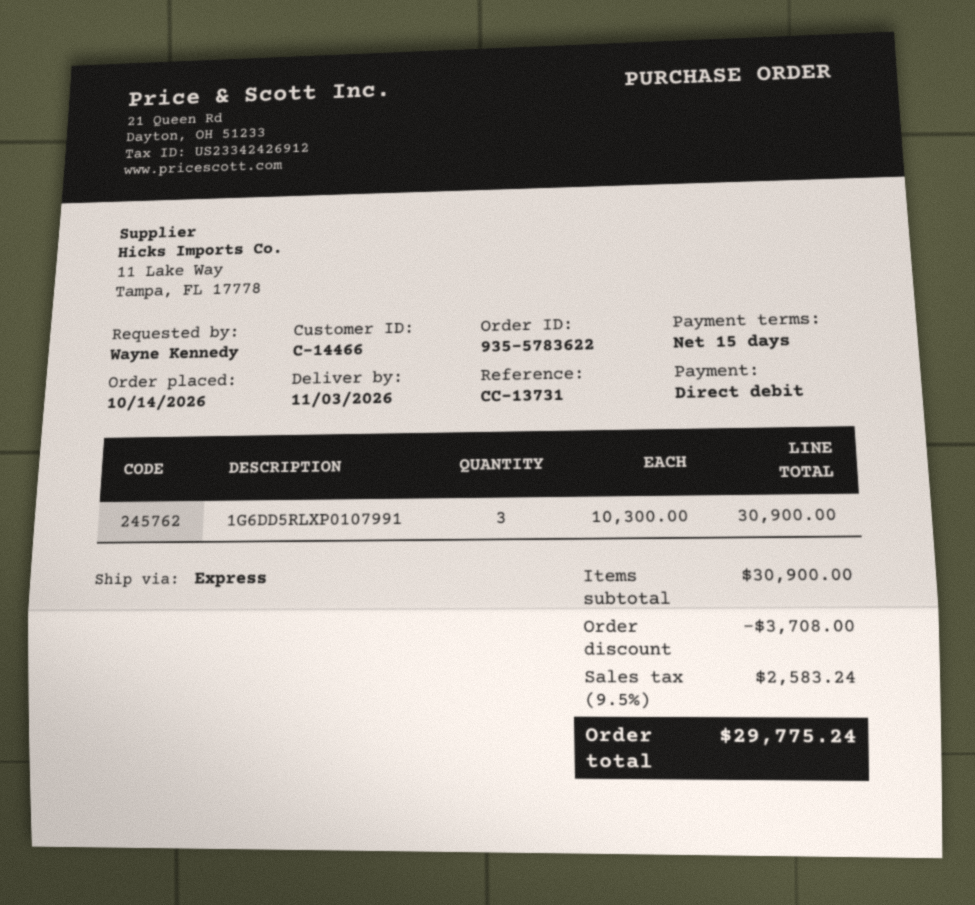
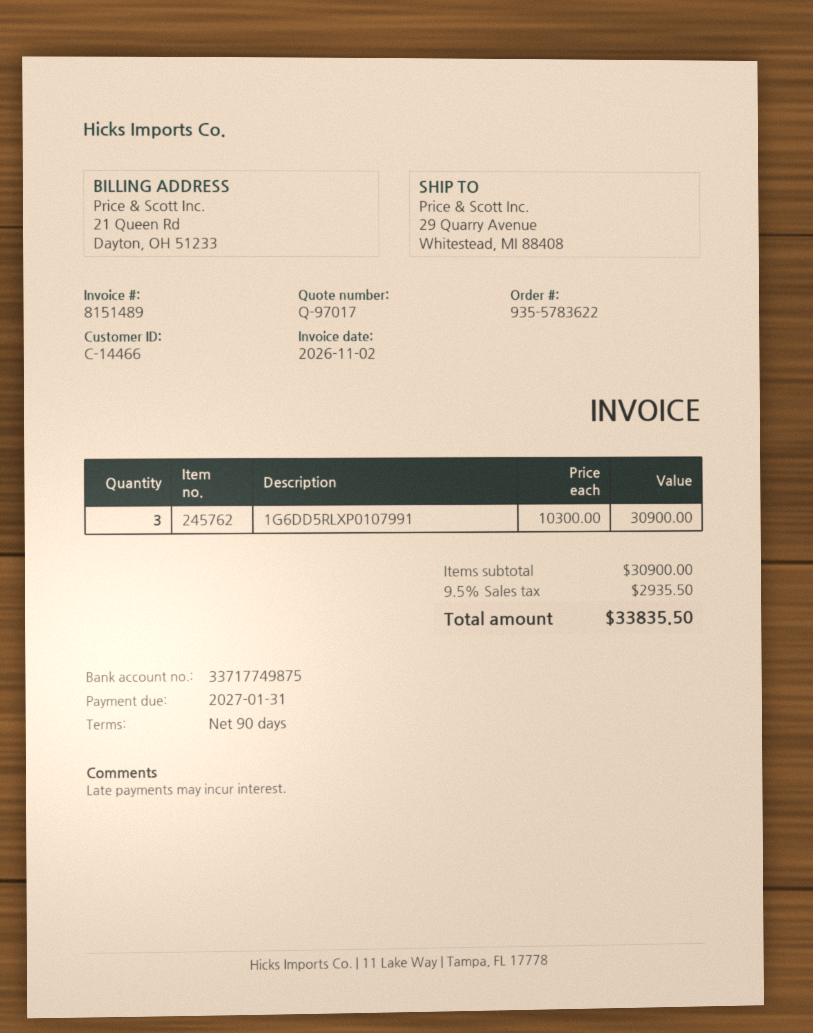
payment terms: 15 days -> 90 days
discount: 3708.00 -> none
tax: 9.5% = 2583.24 -> 9.5% = 2935.50
total: 29775.24 -> 33835.50

